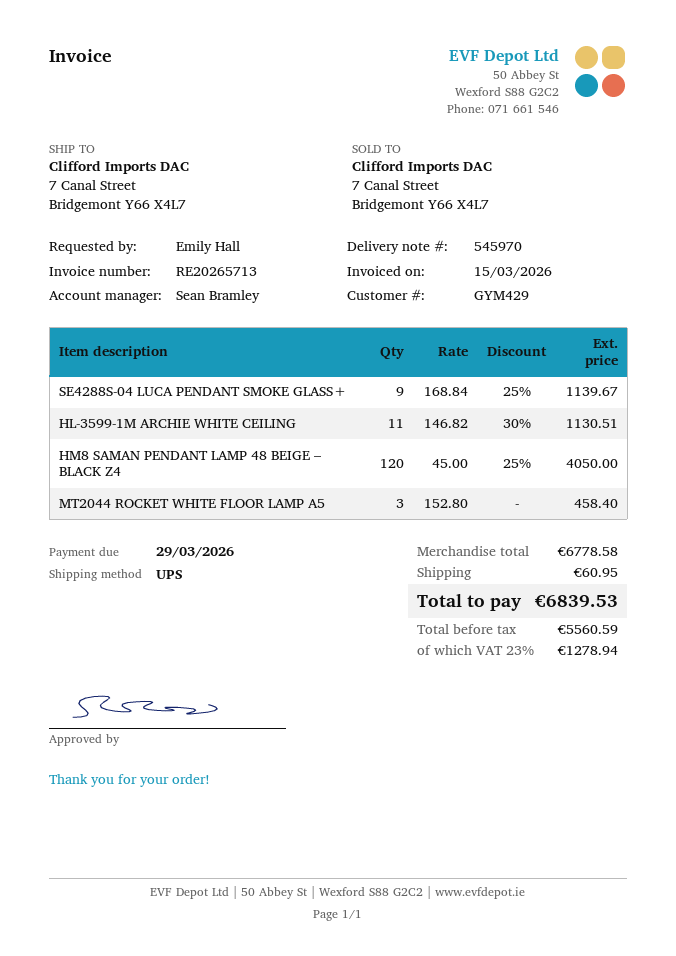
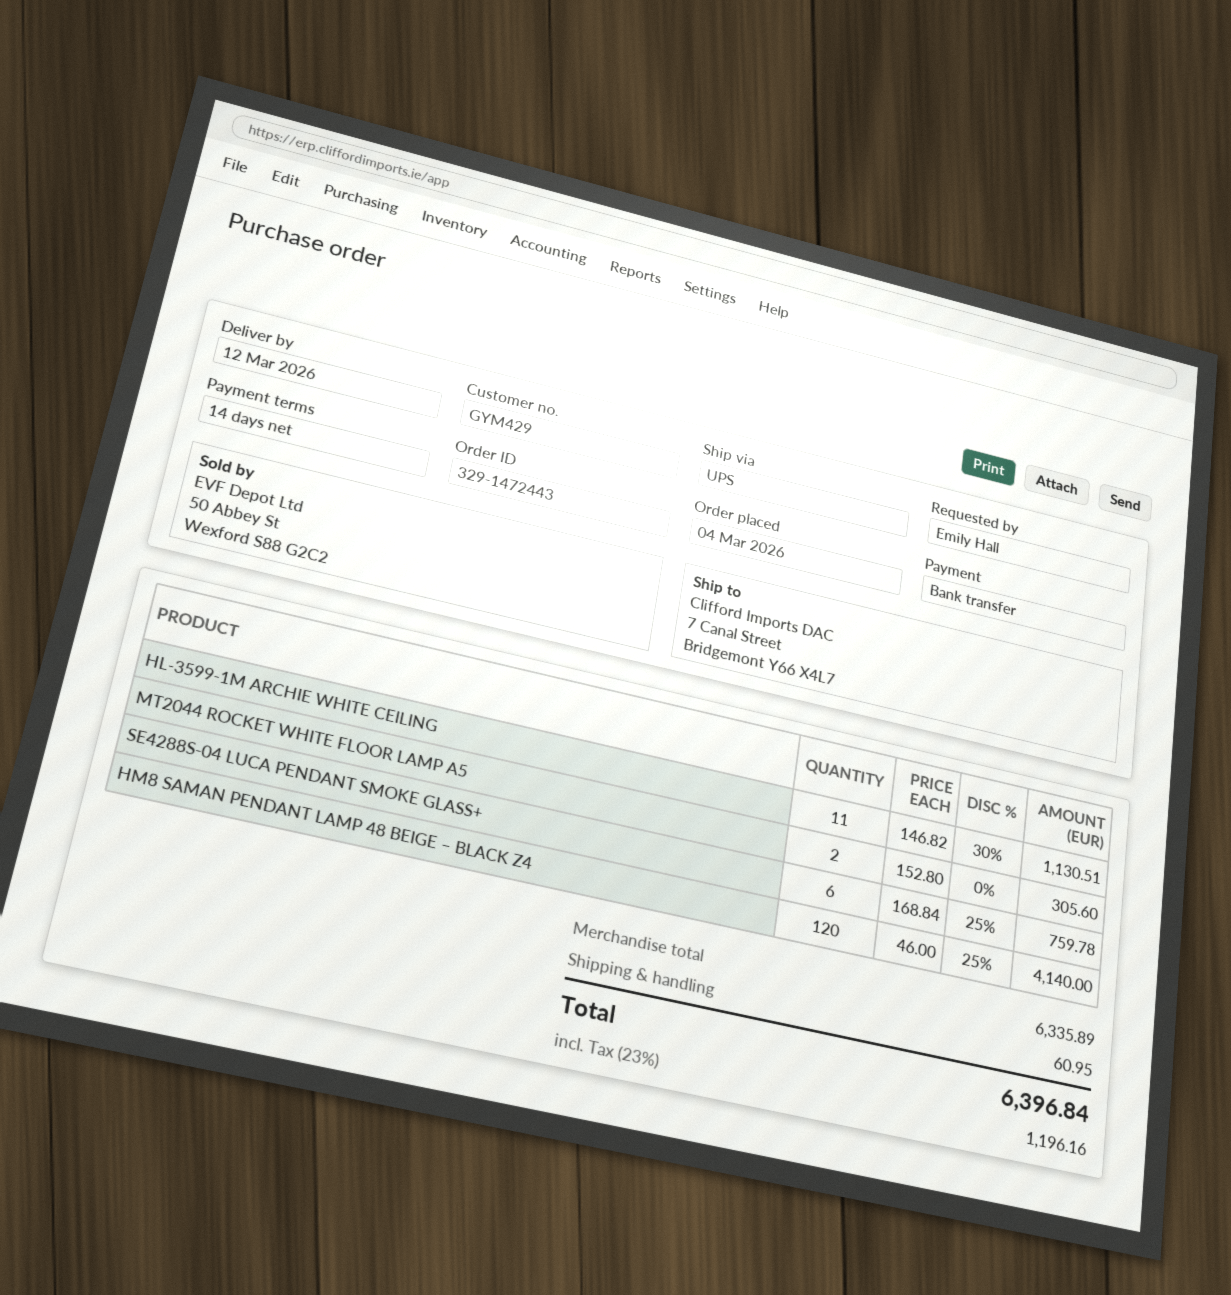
SE4288S-04 LUCA PENDANT SMOKE GLASS+: 9 x 168.84 - 25% = 1139.67 -> 6 x 168.84 - 25% = 759.78
HM8 SAMAN PENDANT LAMP 48 BEIGE – BLACK Z4: 120 x 45.00 - 25% = 4050.00 -> 120 x 46.00 - 25% = 4140.00
MT2044 ROCKET WHITE FLOOR LAMP A5: 3 x 152.80 = 458.40 -> 2 x 152.80 = 305.60
subtotal: 6778.58 -> 6335.89
tax: 23% = 1278.94 -> 23% = 1196.16
total: 6839.53 -> 6396.84

